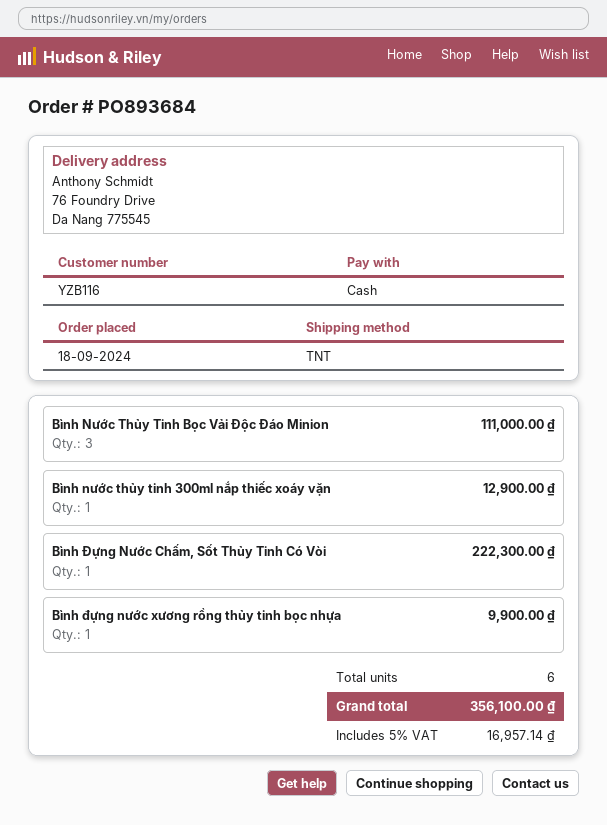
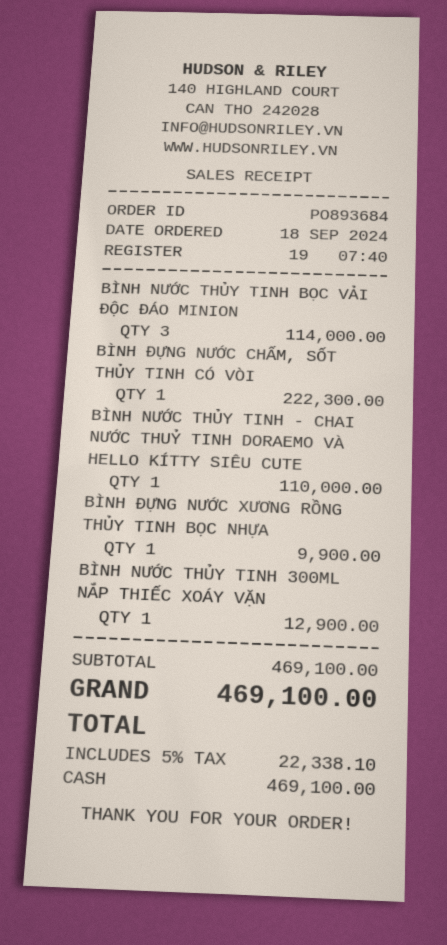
Bình Nước Thủy Tinh Bọc Vải Độc Đáo Minion: 3 for 111000.00 -> 3 for 114000.00
BÌNH NƯỚC THỦY TINH - CHAI NƯỚC THUỶ TINH DORAEMO VÀ HELLO KÍTTY SIÊU CUTE: none -> 1 for 110000.00
tax: 5% = 16957.14 -> 5% = 22338.10
total: 356100.00 -> 469100.00

